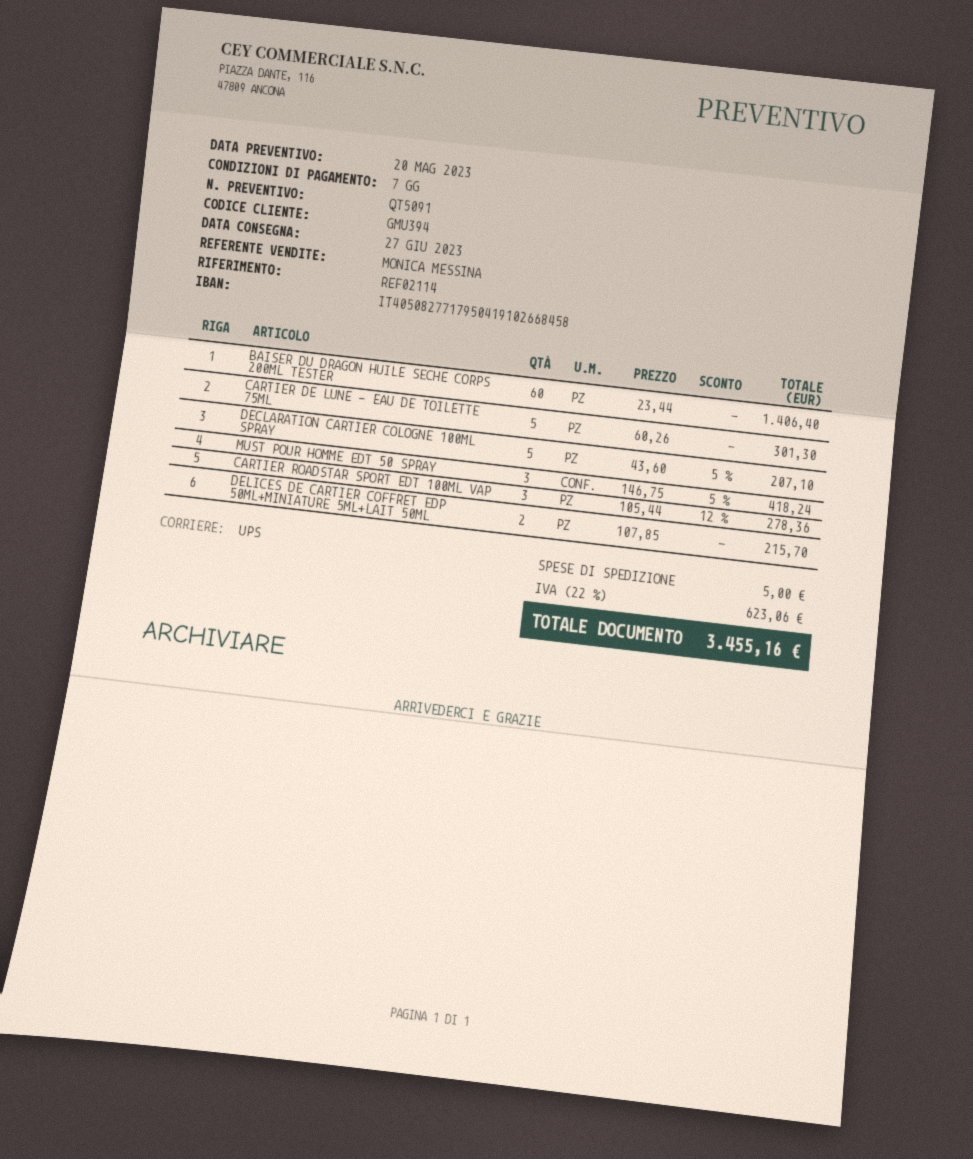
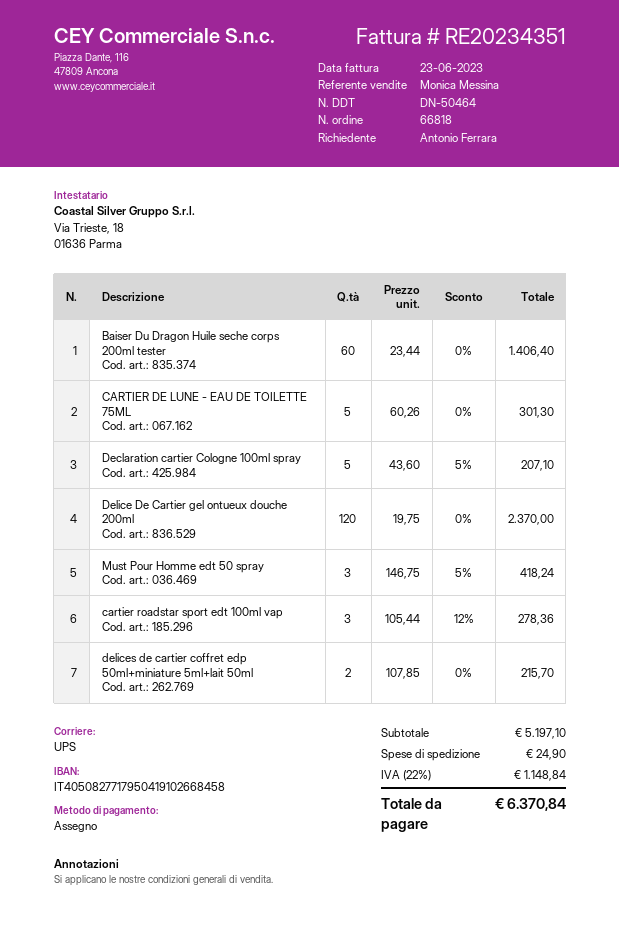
Delice De Cartier gel ontueux douche 200ml: none -> 120 x 19.75 = 2370.00
shipping: 5.00 -> 24.90
tax: 22% = 623.06 -> 22% = 1148.84
total: 3455.16 -> 6370.84

